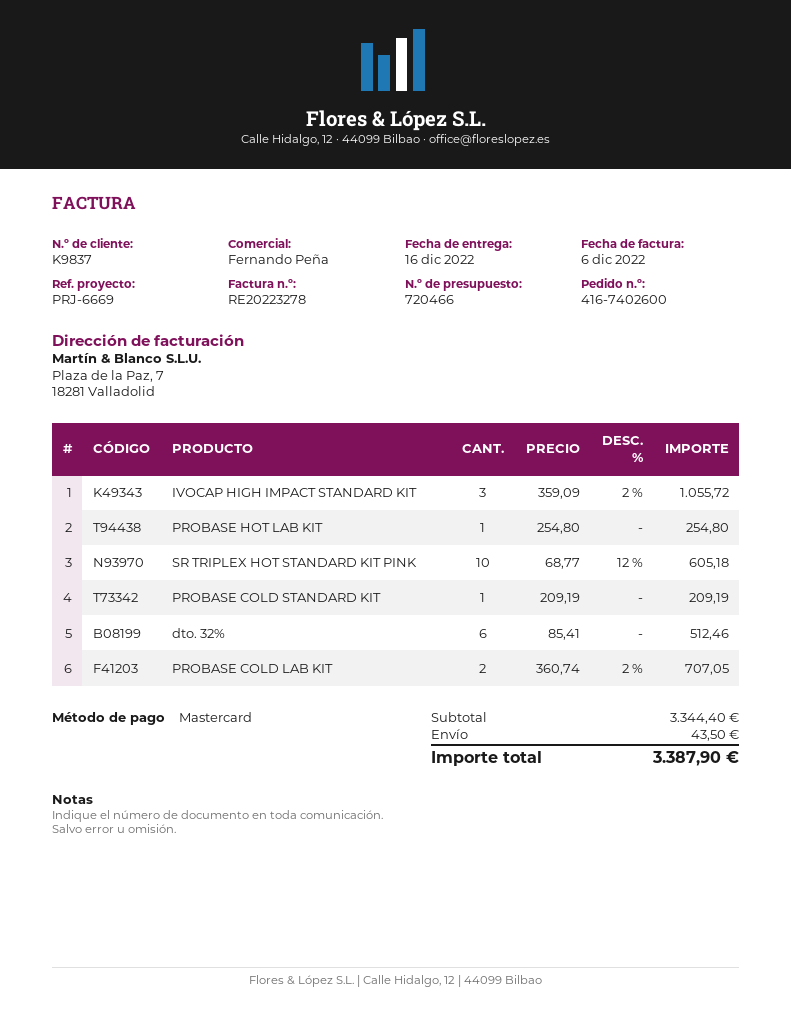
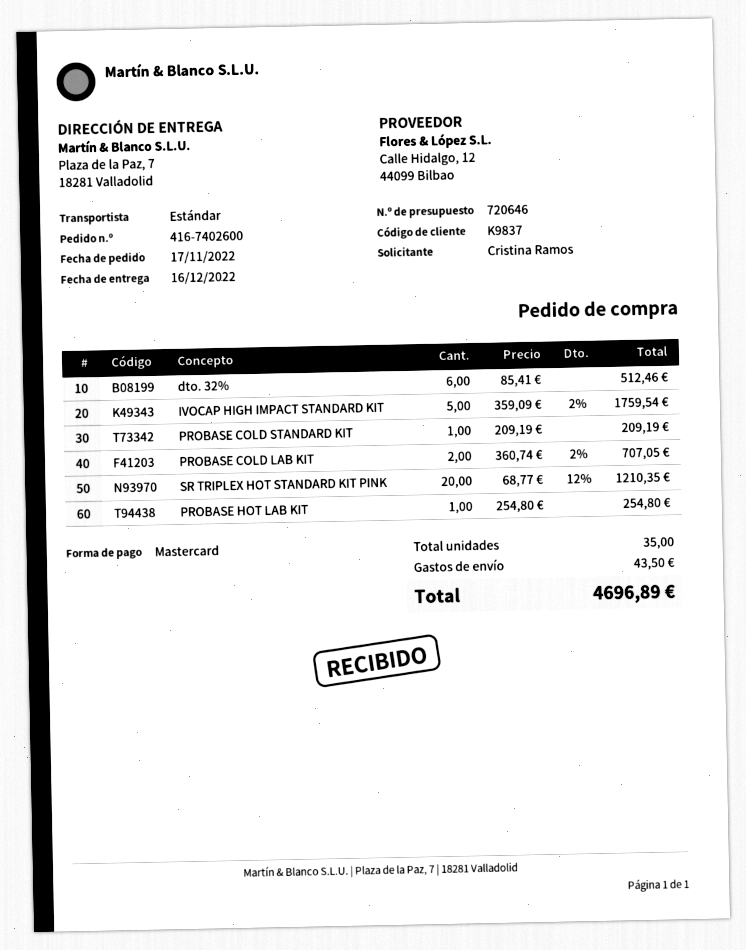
quote number: 720466 -> 720646
IVOCAP HIGH IMPACT STANDARD KIT: 3 x 359.09 - 2% = 1055.72 -> 5 x 359.09 - 2% = 1759.54
SR TRIPLEX HOT STANDARD KIT PINK: 10 x 68.77 - 12% = 605.18 -> 20 x 68.77 - 12% = 1210.35
total: 3387.90 -> 4696.89

